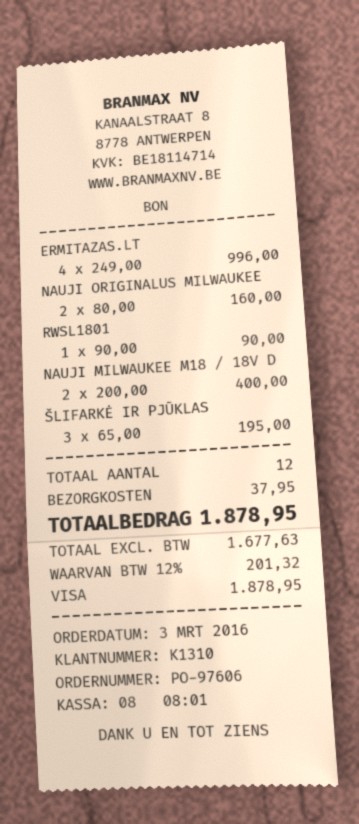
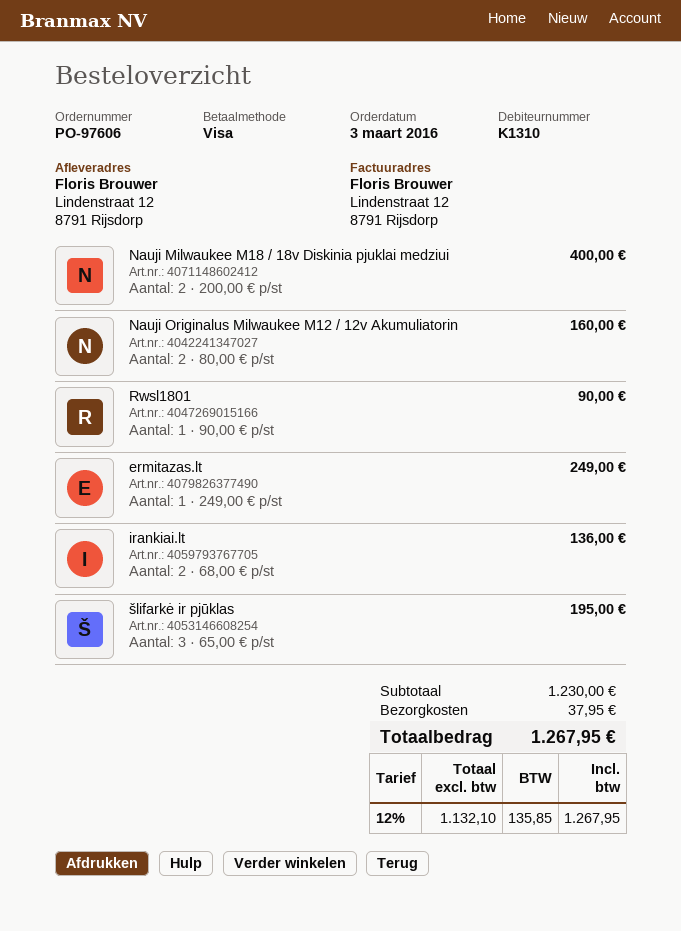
ERMITAZAS.LT: 4 x 249.00 = 996.00 -> 1 x 249.00 = 249.00
irankiai.lt: none -> 2 x 68.00 = 136.00
net: 1677.63 -> 1132.10
tax: 12% = 201.32 -> 12% = 135.85
total: 1878.95 -> 1267.95

